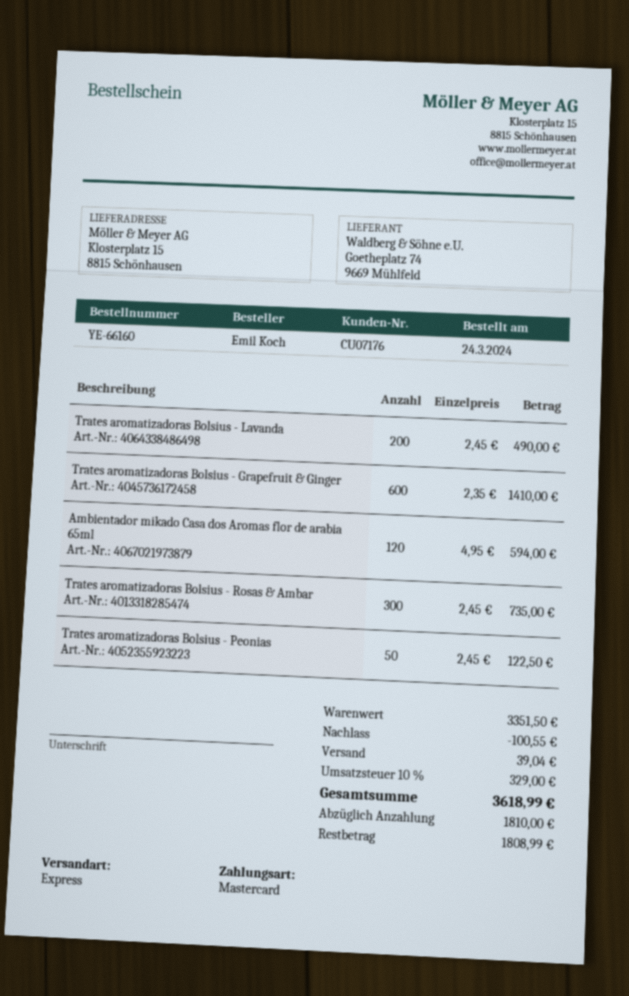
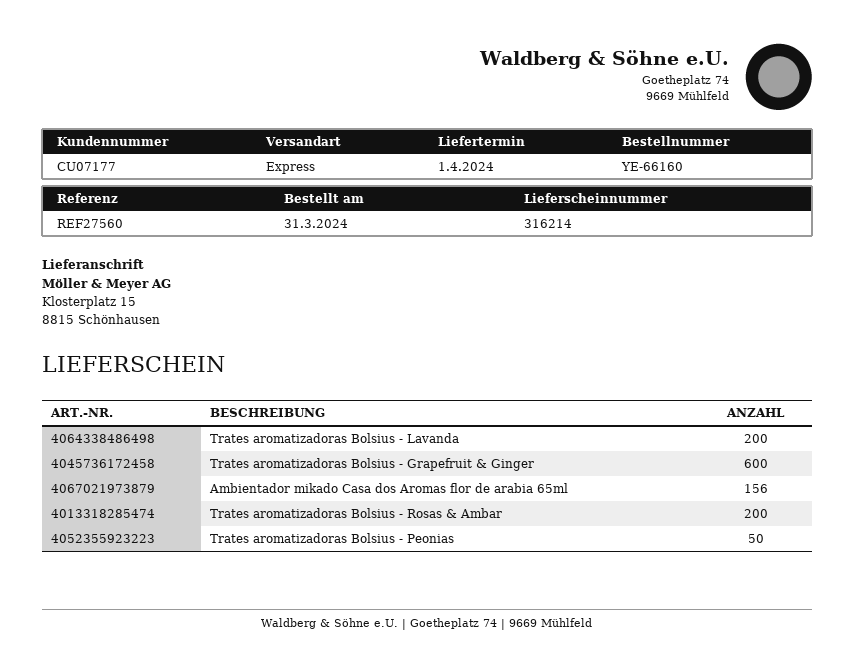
order date: 2024-03-24 -> 2024-03-31
customer number: CU07176 -> CU07177
Ambientador mikado Casa dos Aromas flor de arabia 65ml: 120 -> 156
Trates aromatizadoras Bolsius - Rosas & Ambar: 300 -> 200

